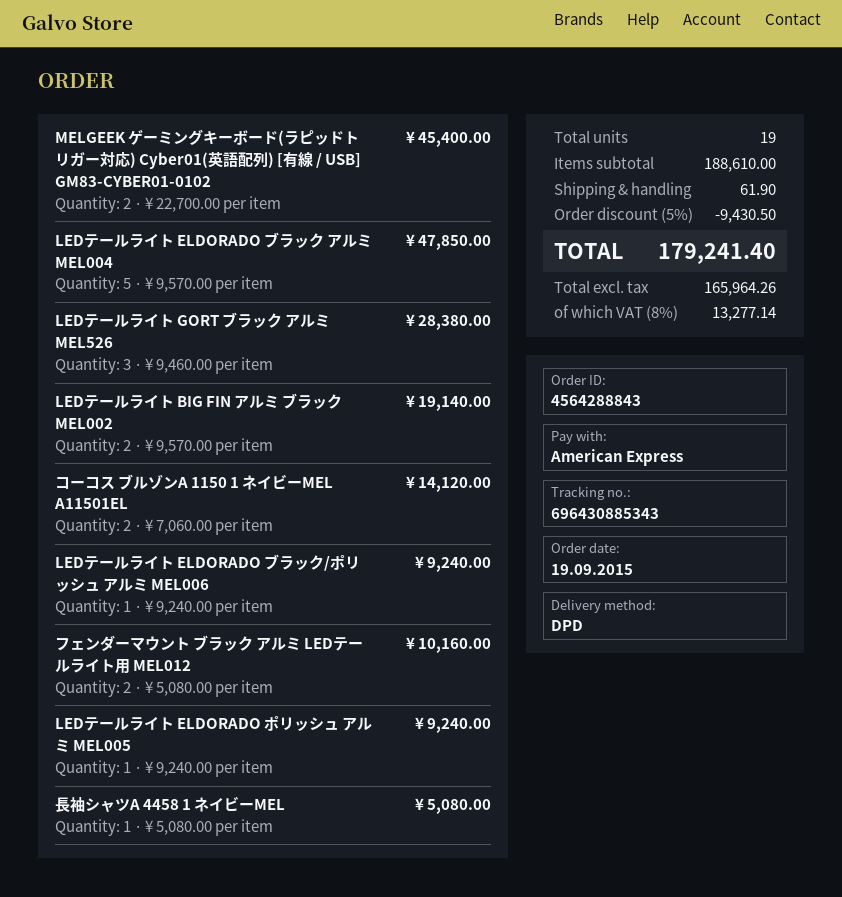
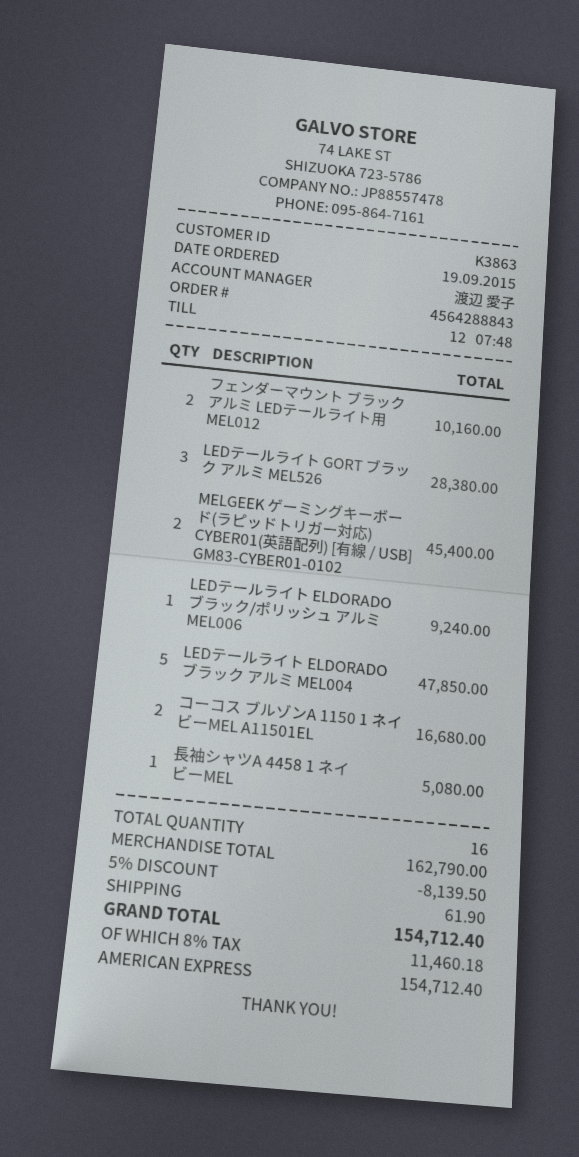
LEDテールライト BIG FIN アルミ ブラック MEL002: 2 for 19140.00 -> none
コーコス ブルゾンA 1150 1 ネイビーMEL A11501EL: 2 for 14120.00 -> 2 for 16680.00
LEDテールライト ELDORADO ポリッシュ アルミ MEL005: 1 for 9240.00 -> none
total quantity: 19 -> 16
subtotal: 188610.00 -> 162790.00
discount: 5% = 9430.50 -> 5% = 8139.50
tax: 8% = 13277.14 -> 8% = 11460.18
total: 179241.40 -> 154712.40

